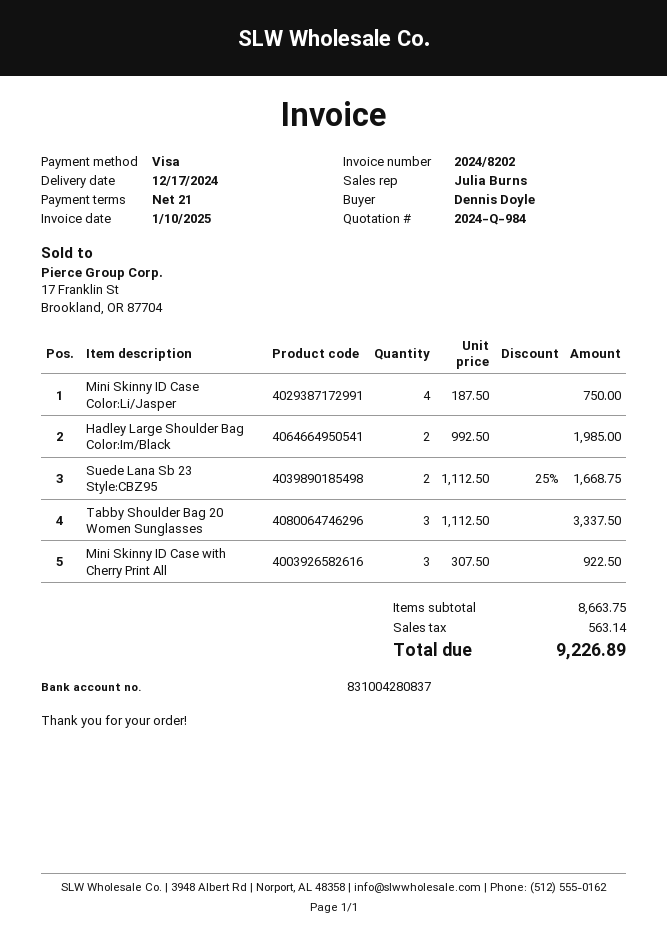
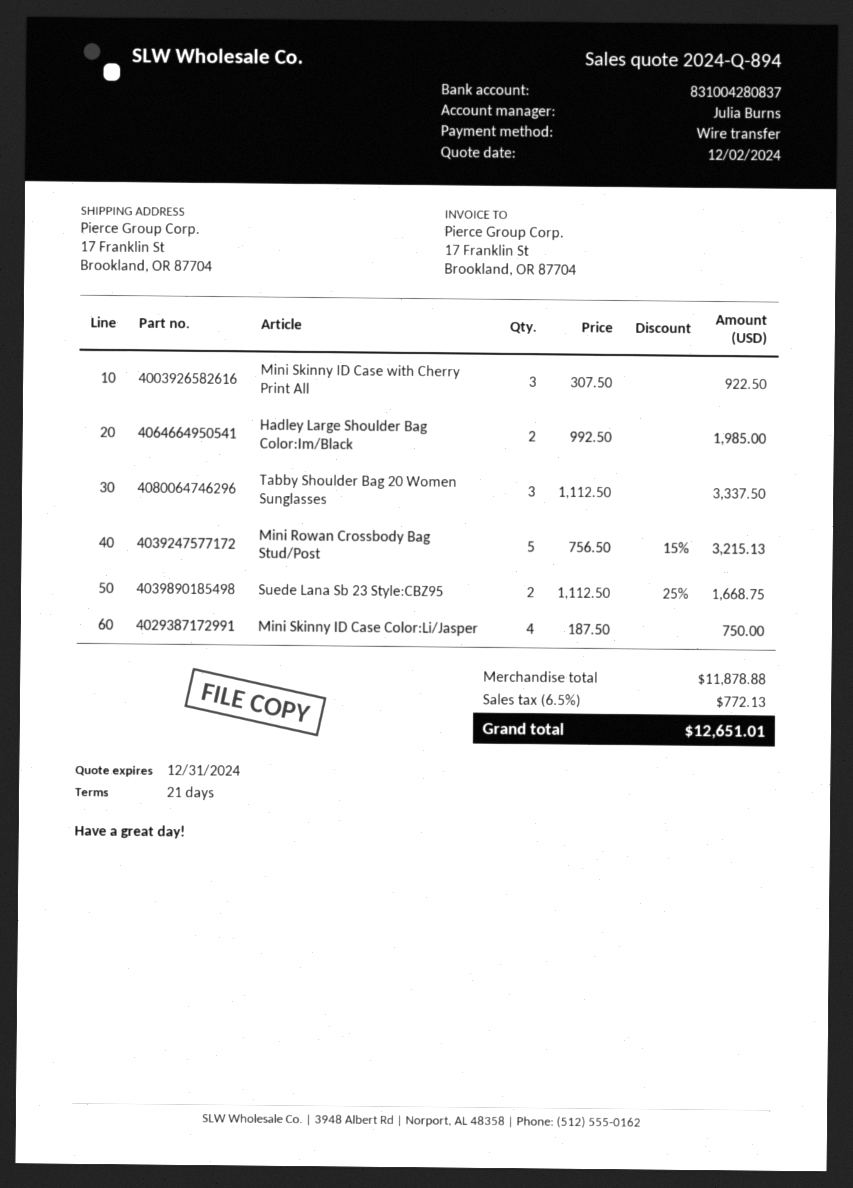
quote number: 2024-Q-984 -> 2024-Q-894
payment method: Visa -> bank transfer
Mini Rowan Crossbody Bag Stud/Post: none -> 5 x 756.50 - 15% = 3215.13
subtotal: 8663.75 -> 11878.88
tax: 563.14 -> 772.13
total: 9226.89 -> 12651.01

